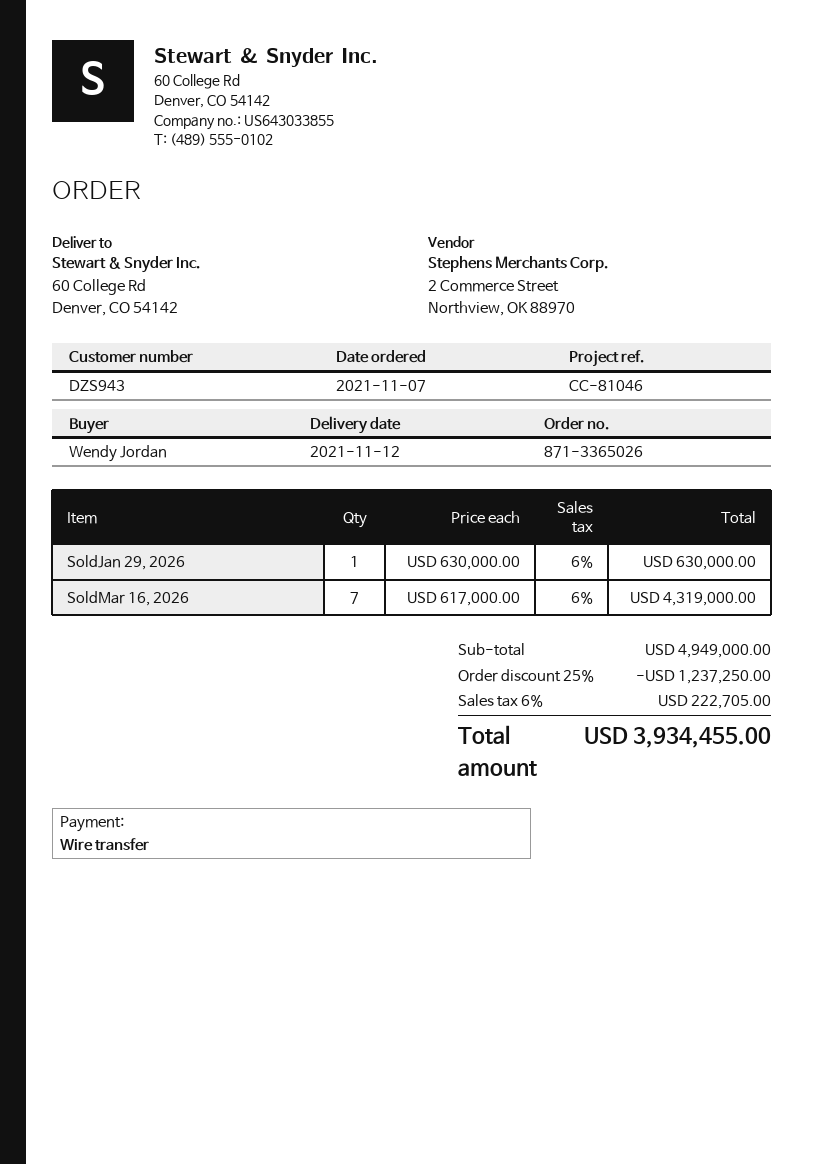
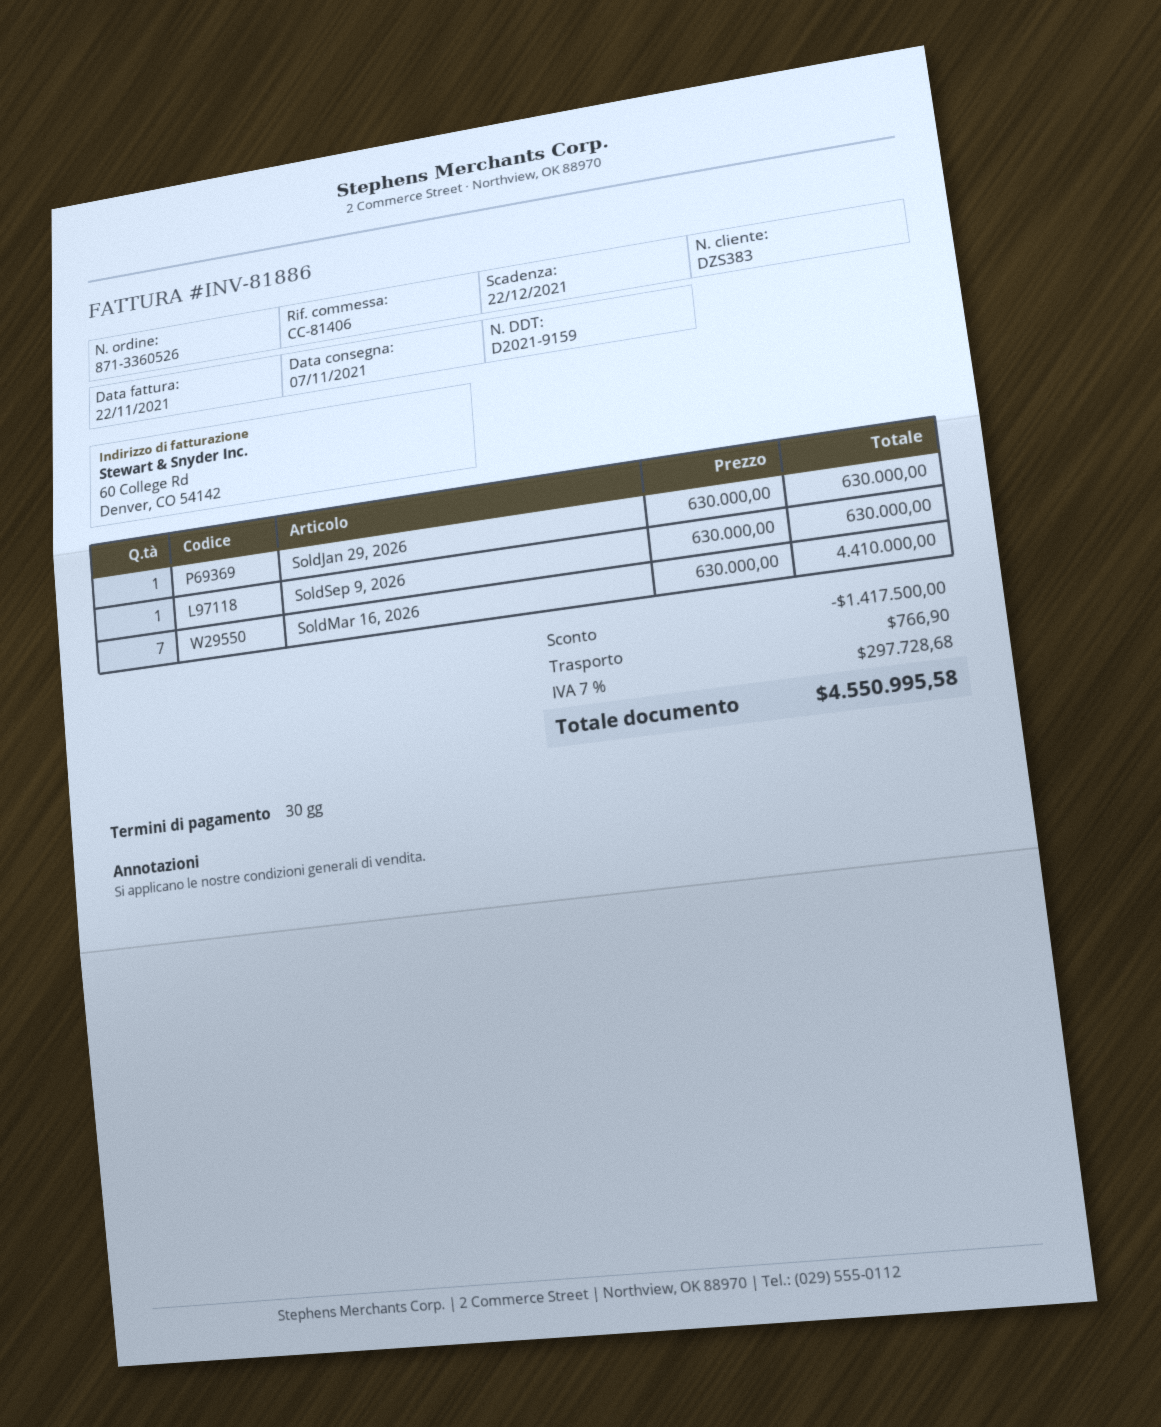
order number: 871-3365026 -> 871-3360526
delivery date: 2021-11-12 -> 2021-11-07
customer number: DZS943 -> DZS383
reference: CC-81046 -> CC-81406
SoldMar 16, 2026: 7 x 617000.00 = 4319000.00 -> 7 x 630000.00 = 4410000.00
SoldSep 9, 2026: none -> 1 x 630000.00 = 630000.00
discount: 1237250.00 -> 1417500.00
shipping: none -> 766.90
tax: 6% = 222705.00 -> 7% = 297728.68
total: 3934455.00 -> 4550995.58

